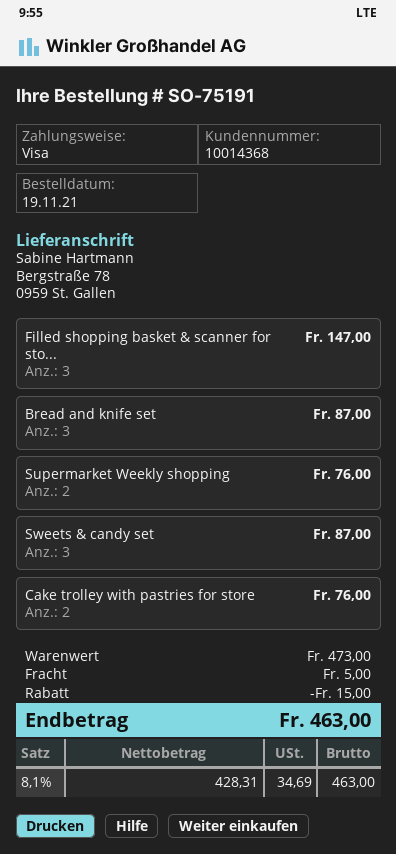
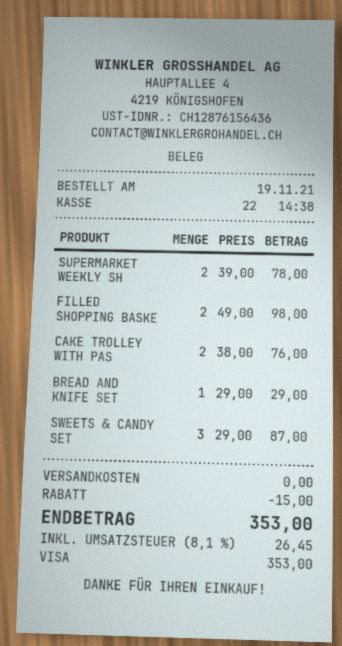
Filled shopping basket & scanner for sto...: 3 for 147.00 -> 2 for 98.00
Bread and knife set: 3 for 87.00 -> 1 for 29.00
Supermarket Weekly shopping: 2 for 76.00 -> 2 for 78.00
shipping: 5.00 -> 0.00
tax: 8.1% = 34.69 -> 8.1% = 26.45
total: 463.00 -> 353.00

